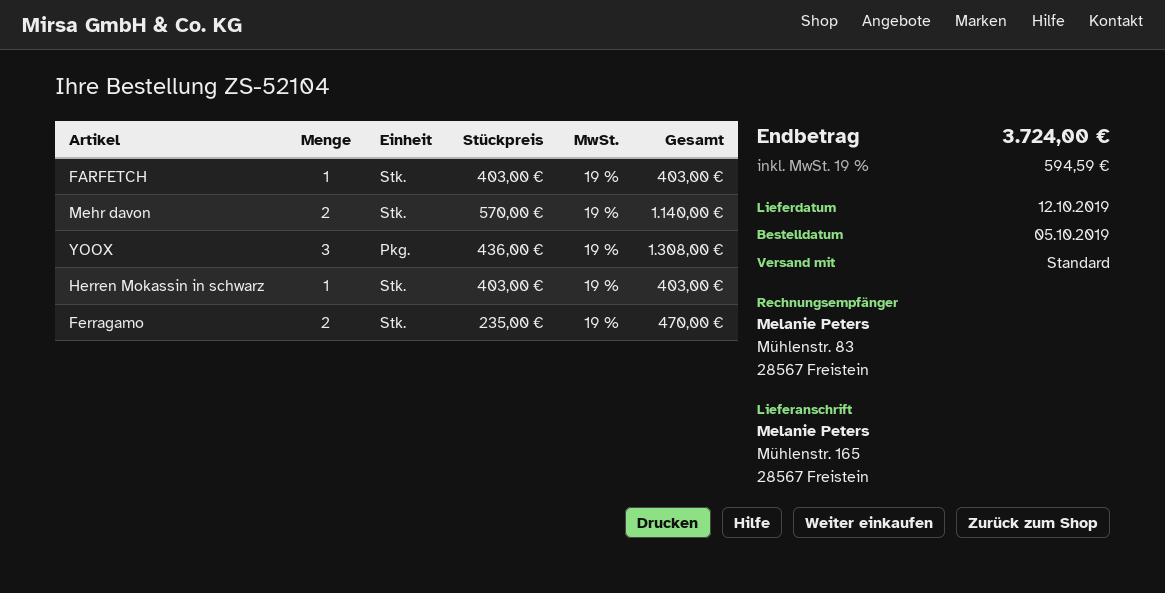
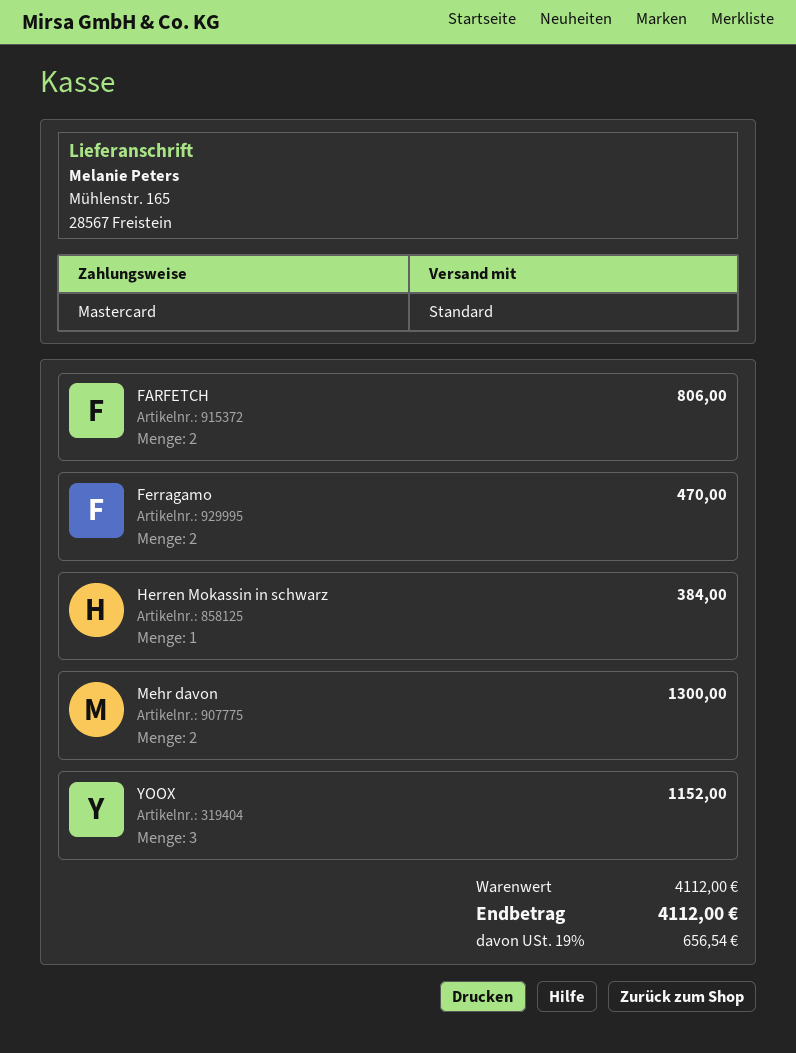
FARFETCH: 1 for 403.00 -> 2 for 806.00
Mehr davon: 2 for 1140.00 -> 2 for 1300.00
YOOX: 3 for 1308.00 -> 3 for 1152.00
Herren Mokassin in schwarz: 1 for 403.00 -> 1 for 384.00
tax: 19% = 594.59 -> 19% = 656.54
total: 3724.00 -> 4112.00

